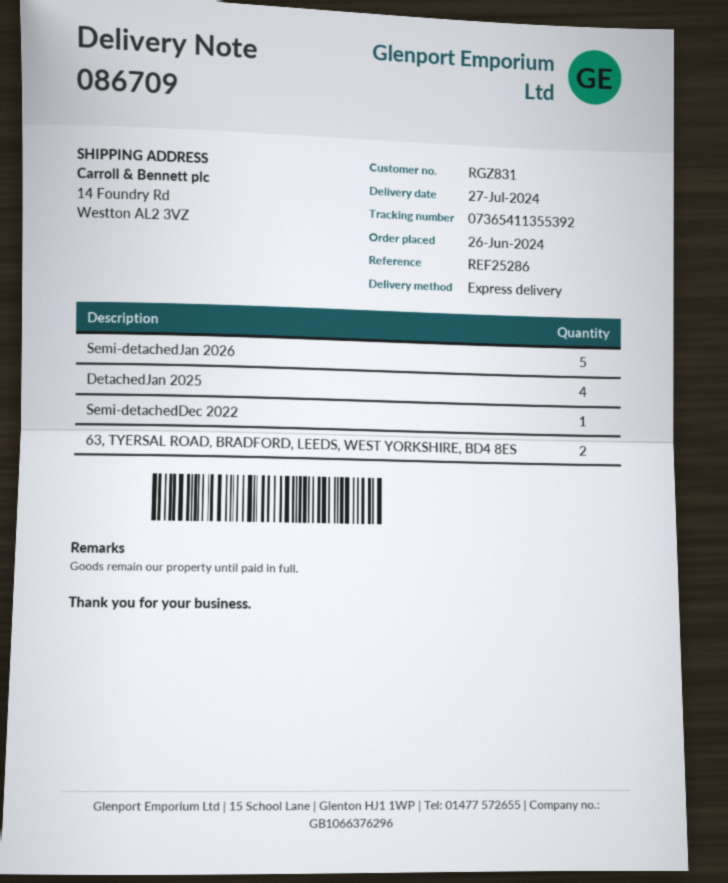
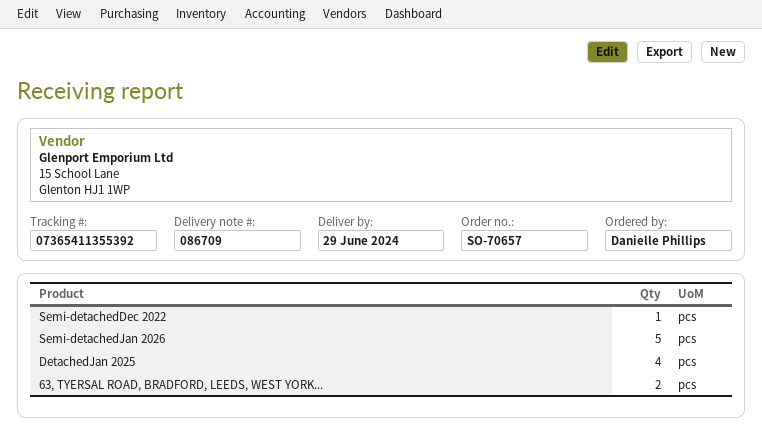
delivery date: 2024-07-27 -> 2024-06-29

